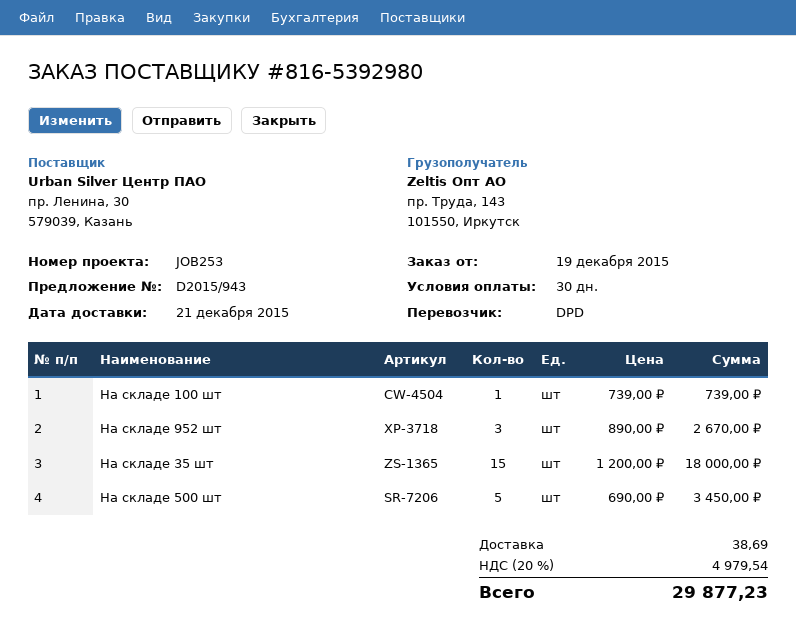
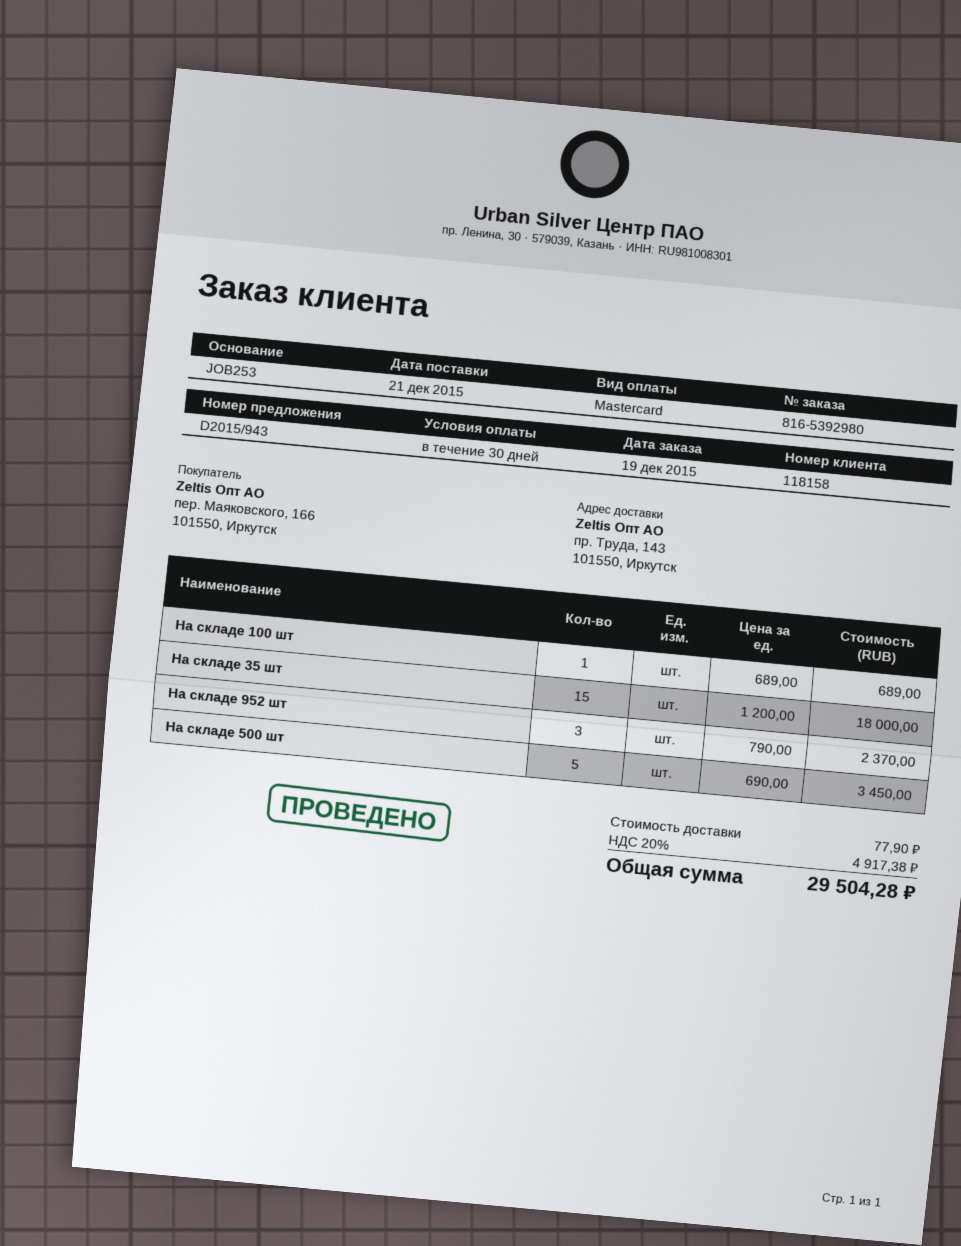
На складе 100 шт: 1 x 739.00 = 739.00 -> 1 x 689.00 = 689.00
На складе 952 шт: 3 x 890.00 = 2670.00 -> 3 x 790.00 = 2370.00
shipping: 38.69 -> 77.90
tax: 20% = 4979.54 -> 20% = 4917.38
total: 29877.23 -> 29504.28

